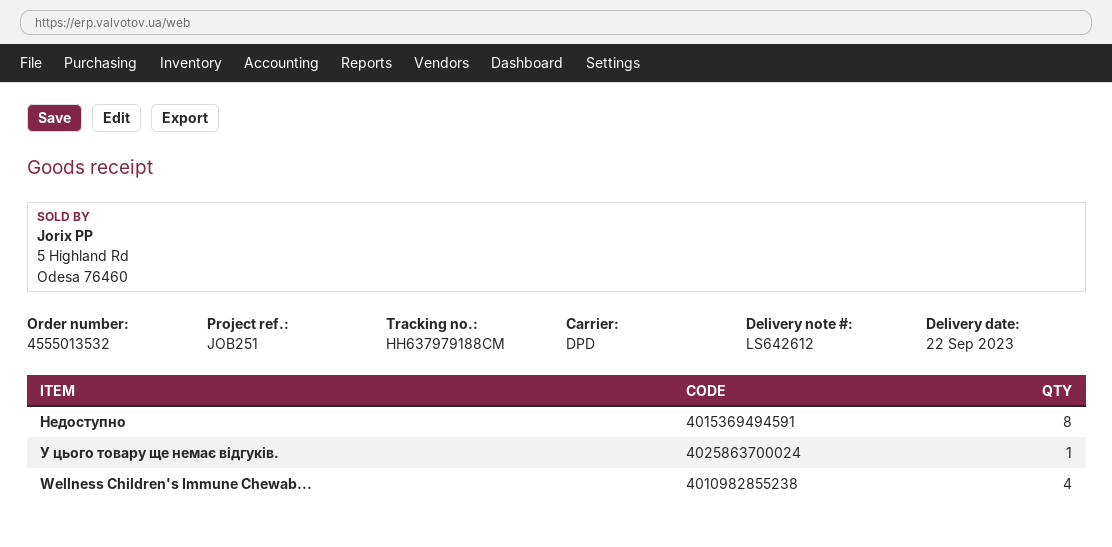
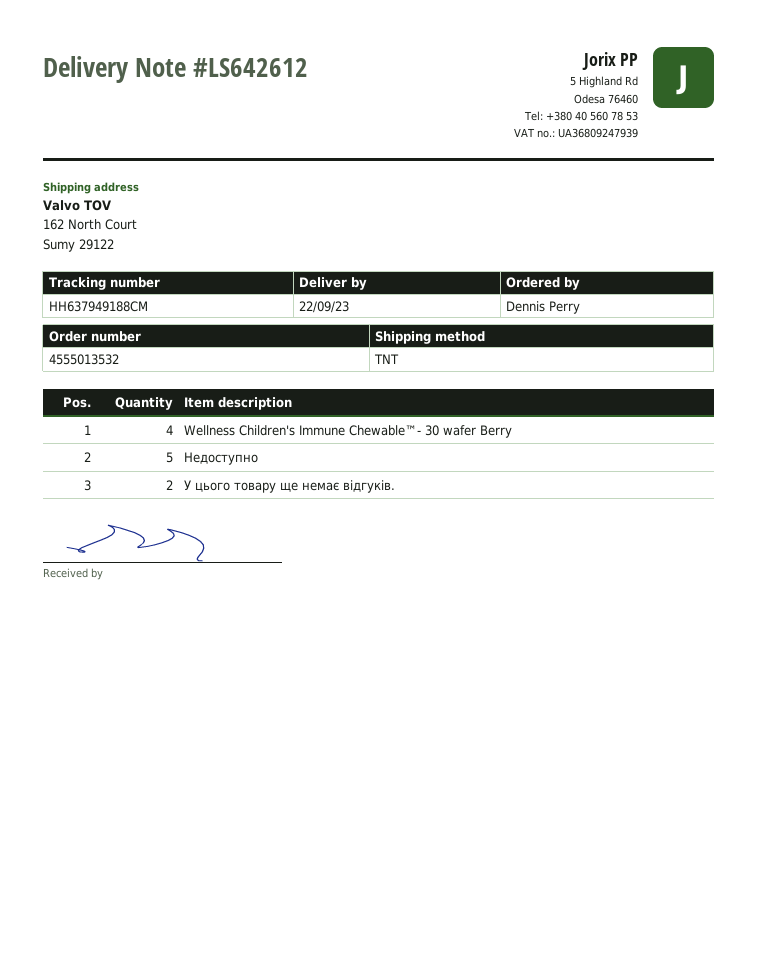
shipping method: DPD -> TNT
tracking number: HH637979188CM -> HH637949188CM
Недоступно: 8 -> 5
У цього товару ще немає відгуків.: 1 -> 2

